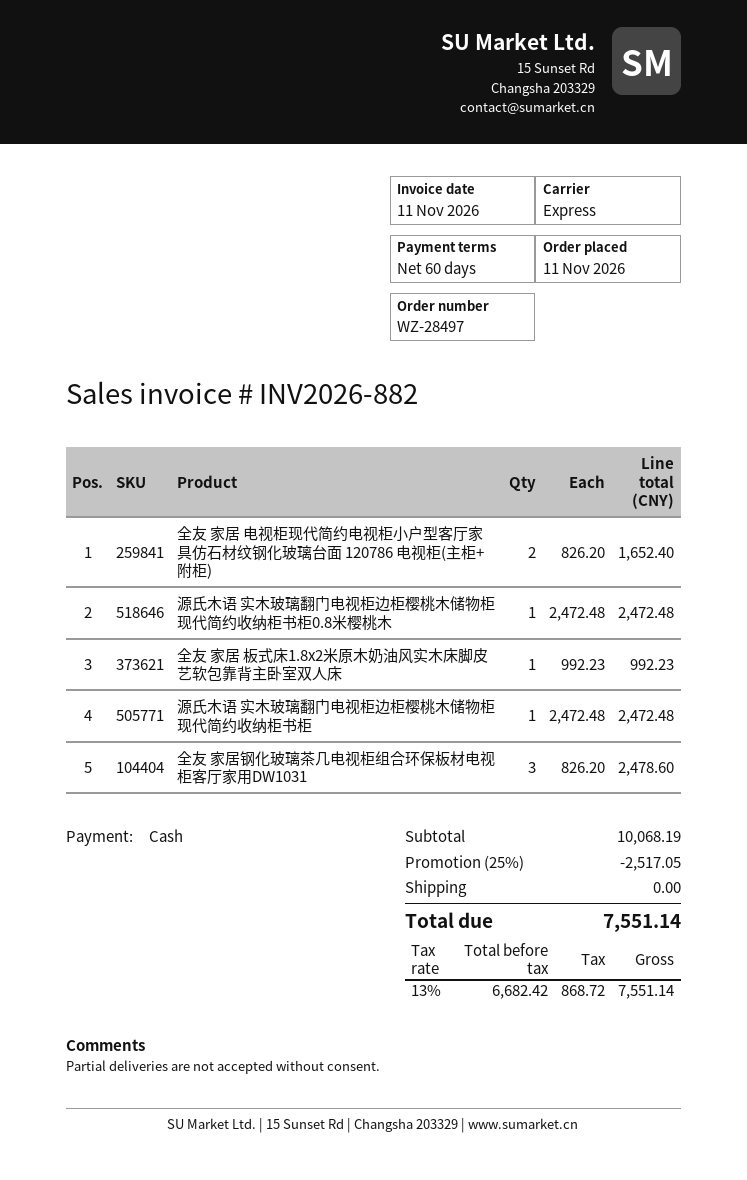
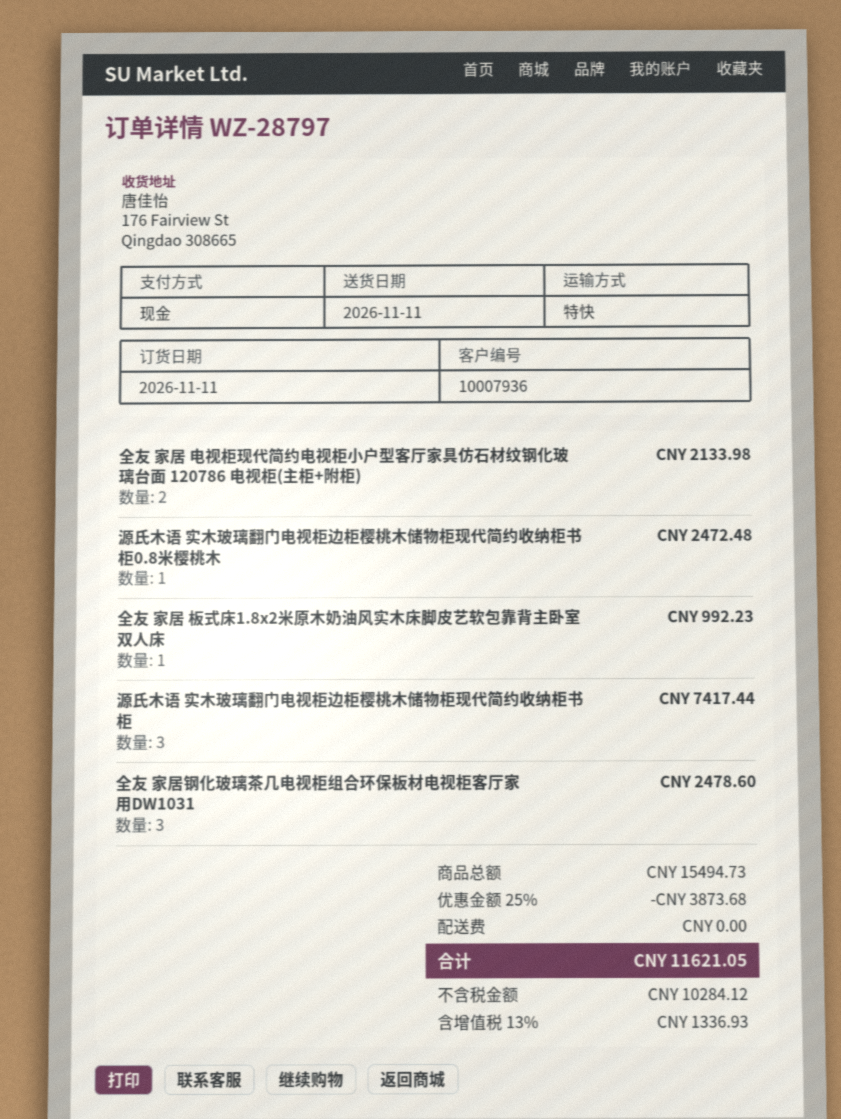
order number: WZ-28497 -> WZ-28797
全友 家居 电视柜现代简约电视柜小户型客厅家具仿石材纹钢化玻璃台面 120786 电视柜(主柜+附柜): 2 for 1652.40 -> 2 for 2133.98
源氏木语 实木玻璃翻门电视柜边柜樱桃木储物柜现代简约收纳柜书柜: 1 for 2472.48 -> 3 for 7417.44
subtotal: 10068.19 -> 15494.73
discount: 25% = 2517.05 -> 25% = 3873.68
net: 6682.42 -> 10284.12
tax: 13% = 868.72 -> 13% = 1336.93
total: 7551.14 -> 11621.05

